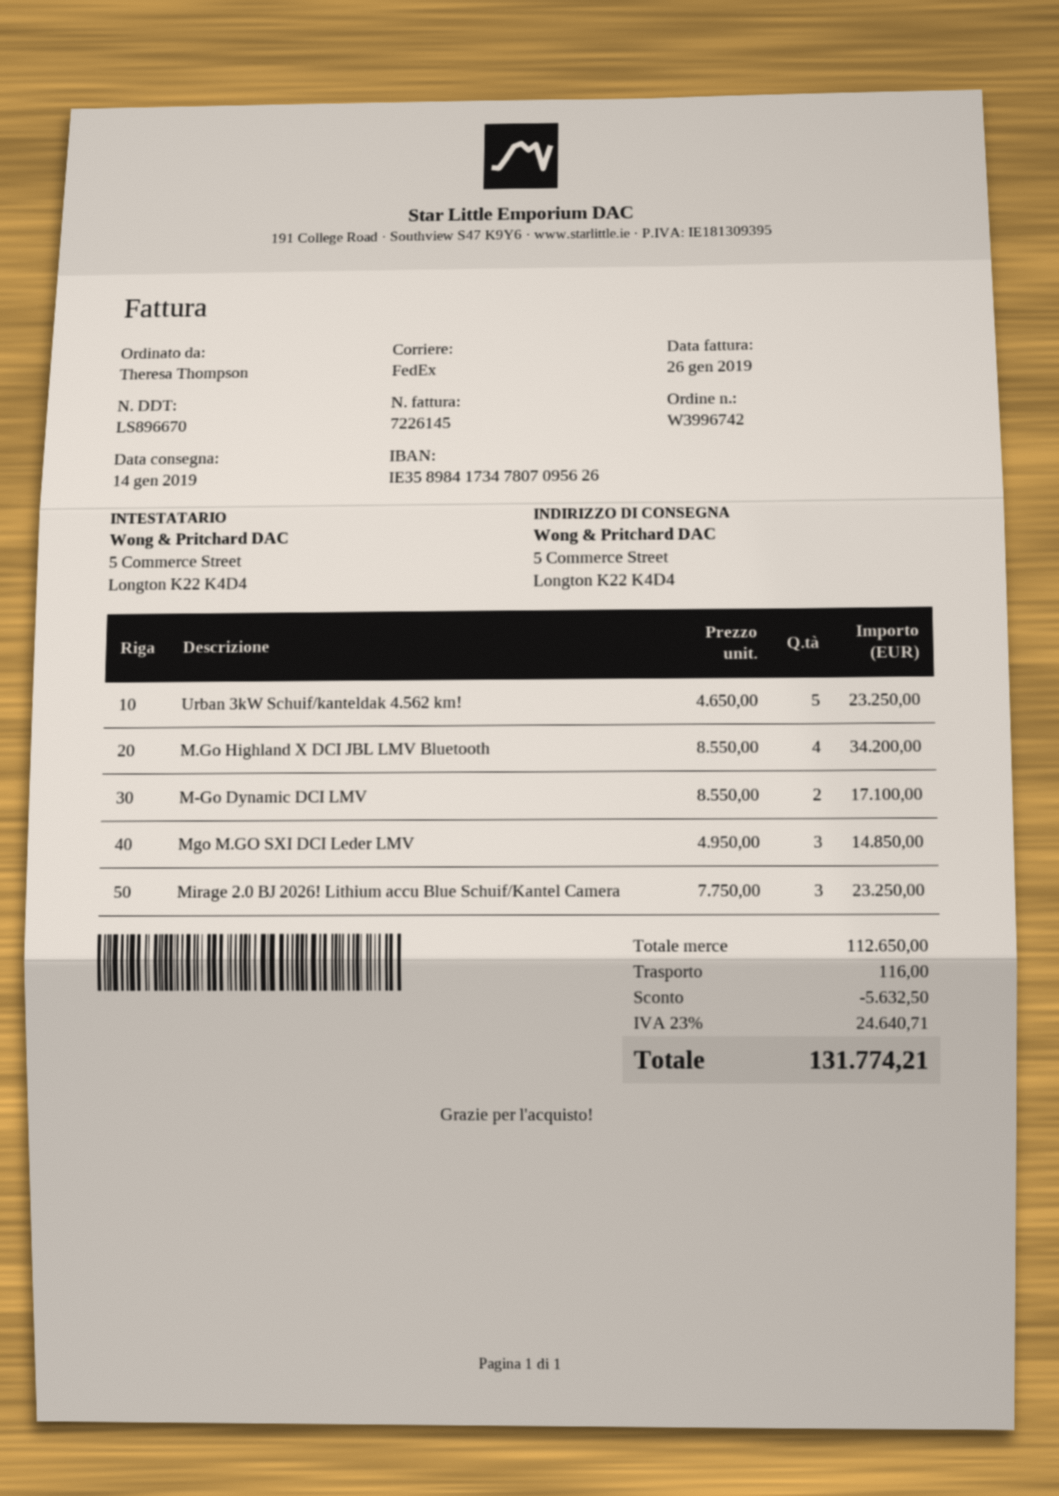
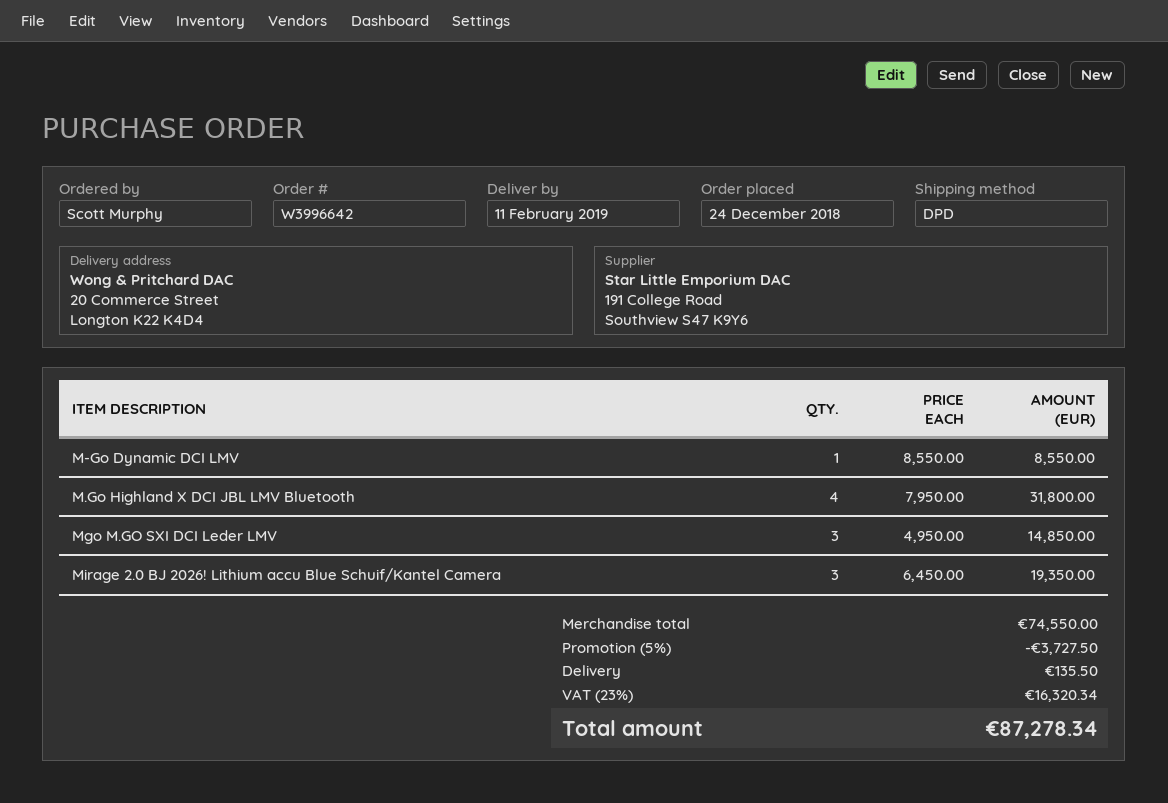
order number: W3996742 -> W3996642
delivery date: 2019-01-14 -> 2019-02-11
ordered by: Theresa Thompson -> Scott Murphy
shipping method: FedEx -> DPD
ship to: 5 Commerce Street, Longton K22 K4D4 -> 20 Commerce Street, Longton K22 K4D4
Urban 3kW Schuif/kanteldak 4.562 km!: 5 x 4650.00 = 23250.00 -> none
M.Go Highland X DCI JBL LMV Bluetooth: 4 x 8550.00 = 34200.00 -> 4 x 7950.00 = 31800.00
M-Go Dynamic DCI LMV: 2 x 8550.00 = 17100.00 -> 1 x 8550.00 = 8550.00
Mirage 2.0 BJ 2026! Lithium accu Blue Schuif/Kantel Camera: 3 x 7750.00 = 23250.00 -> 3 x 6450.00 = 19350.00
subtotal: 112650.00 -> 74550.00
discount: 5632.50 -> 3727.50
shipping: 116.00 -> 135.50
tax: 23% = 24640.71 -> 23% = 16320.34
total: 131774.21 -> 87278.34

